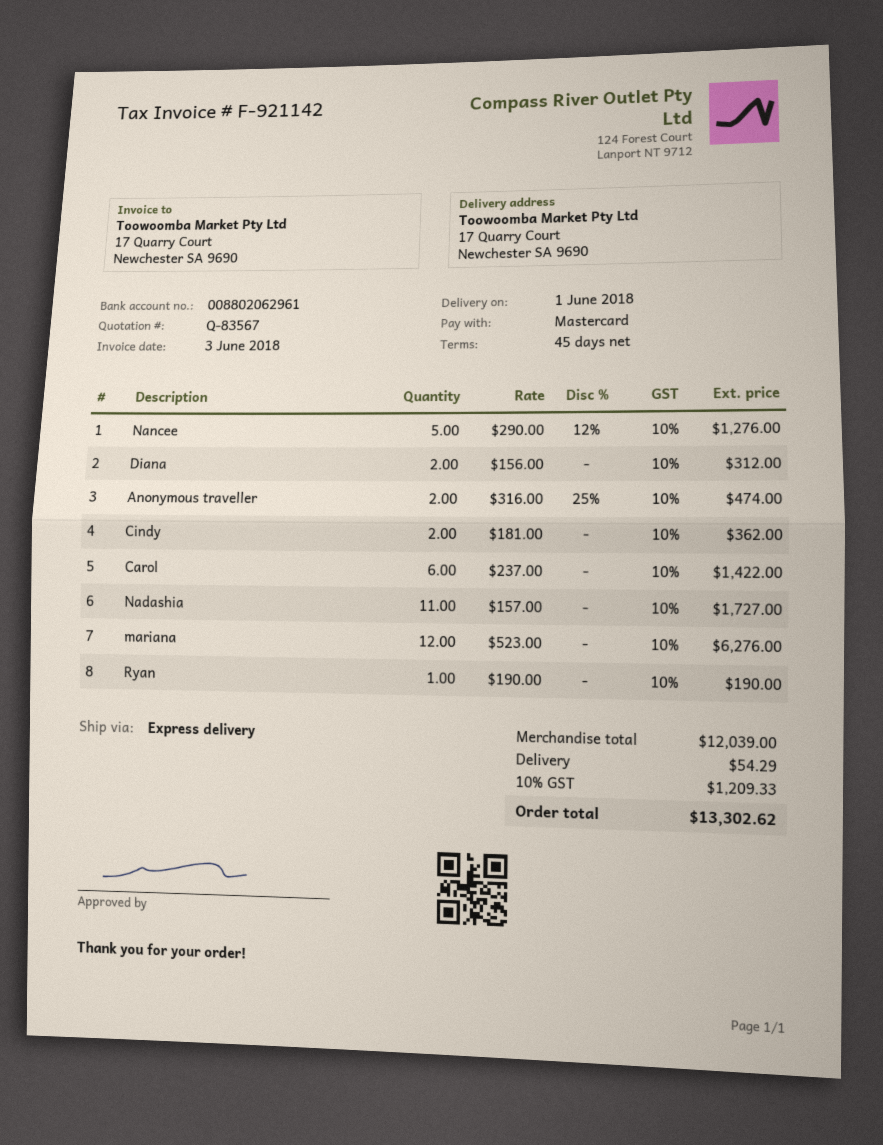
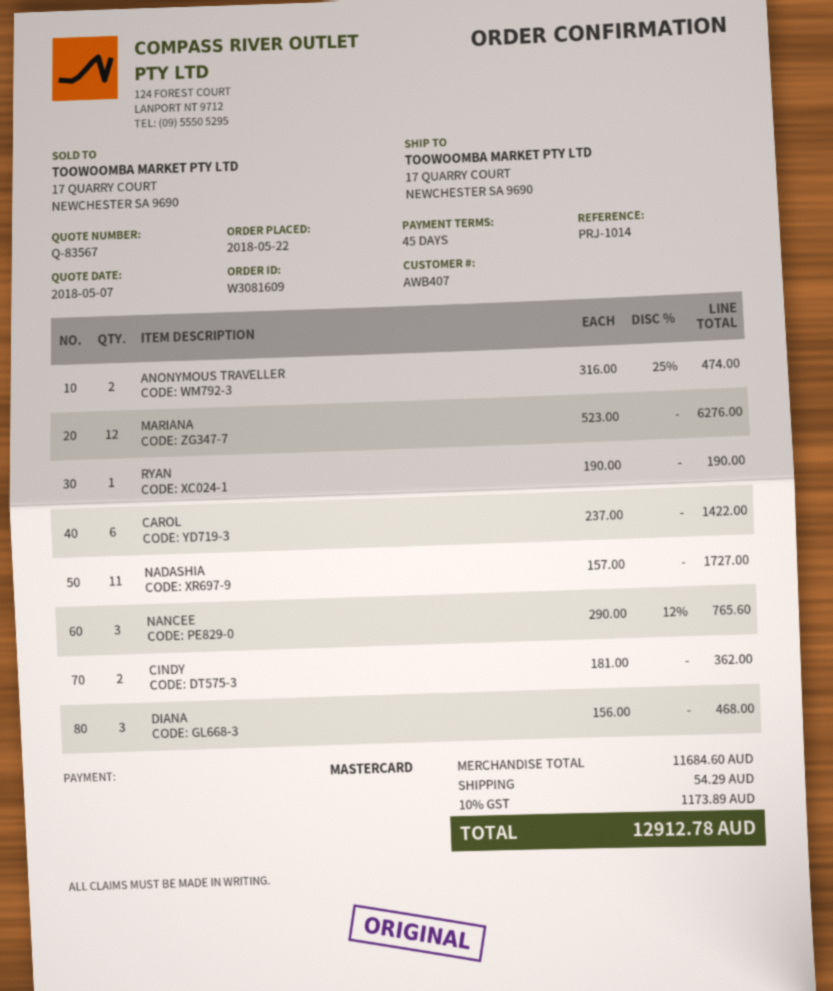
Nancee: 5 x 290.00 - 12% = 1276.00 -> 3 x 290.00 - 12% = 765.60
Diana: 2 x 156.00 = 312.00 -> 3 x 156.00 = 468.00
subtotal: 12039.00 -> 11684.60
tax: 10% = 1209.33 -> 10% = 1173.89
total: 13302.62 -> 12912.78

